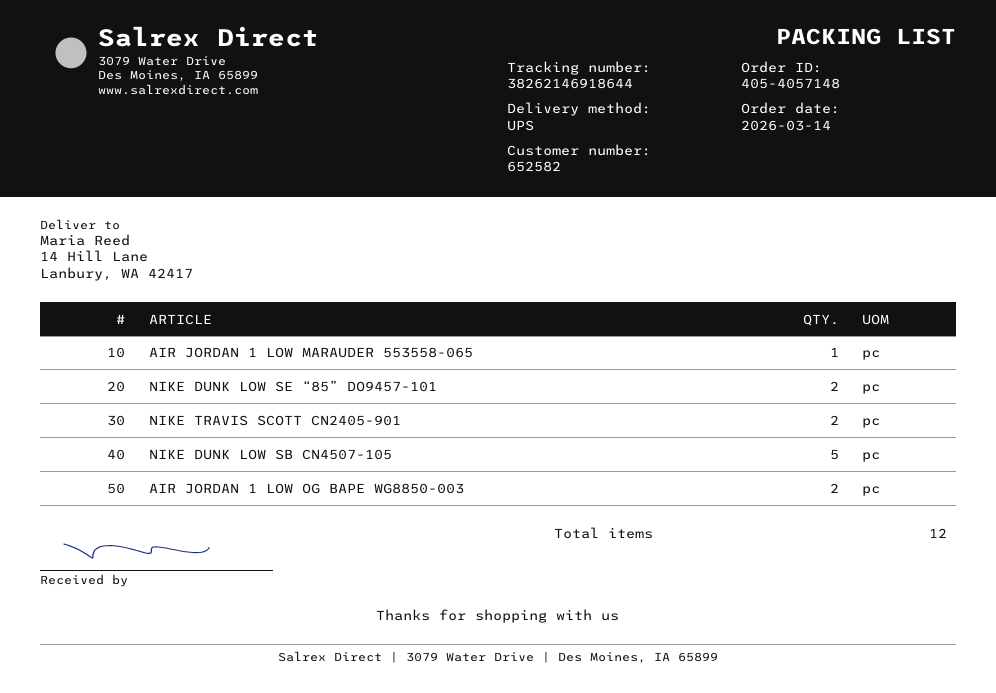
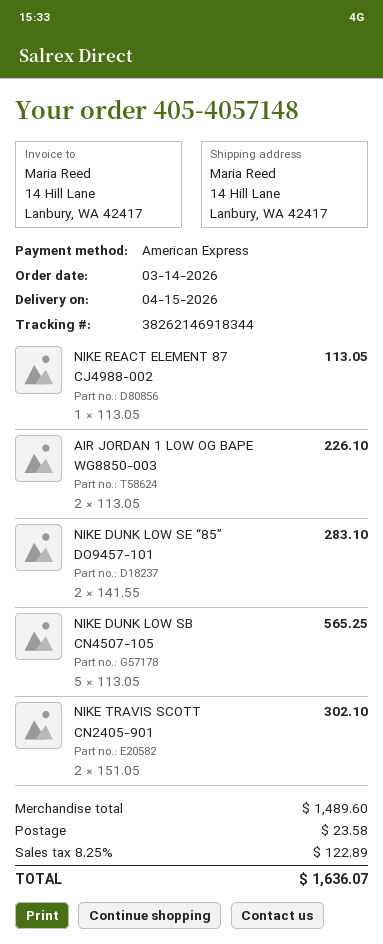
tracking number: 38262146918644 -> 38262146918344
AIR JORDAN 1 LOW MARAUDER 553558-065: 1 -> none
NIKE REACT ELEMENT 87 CJ4988-002: none -> 1

